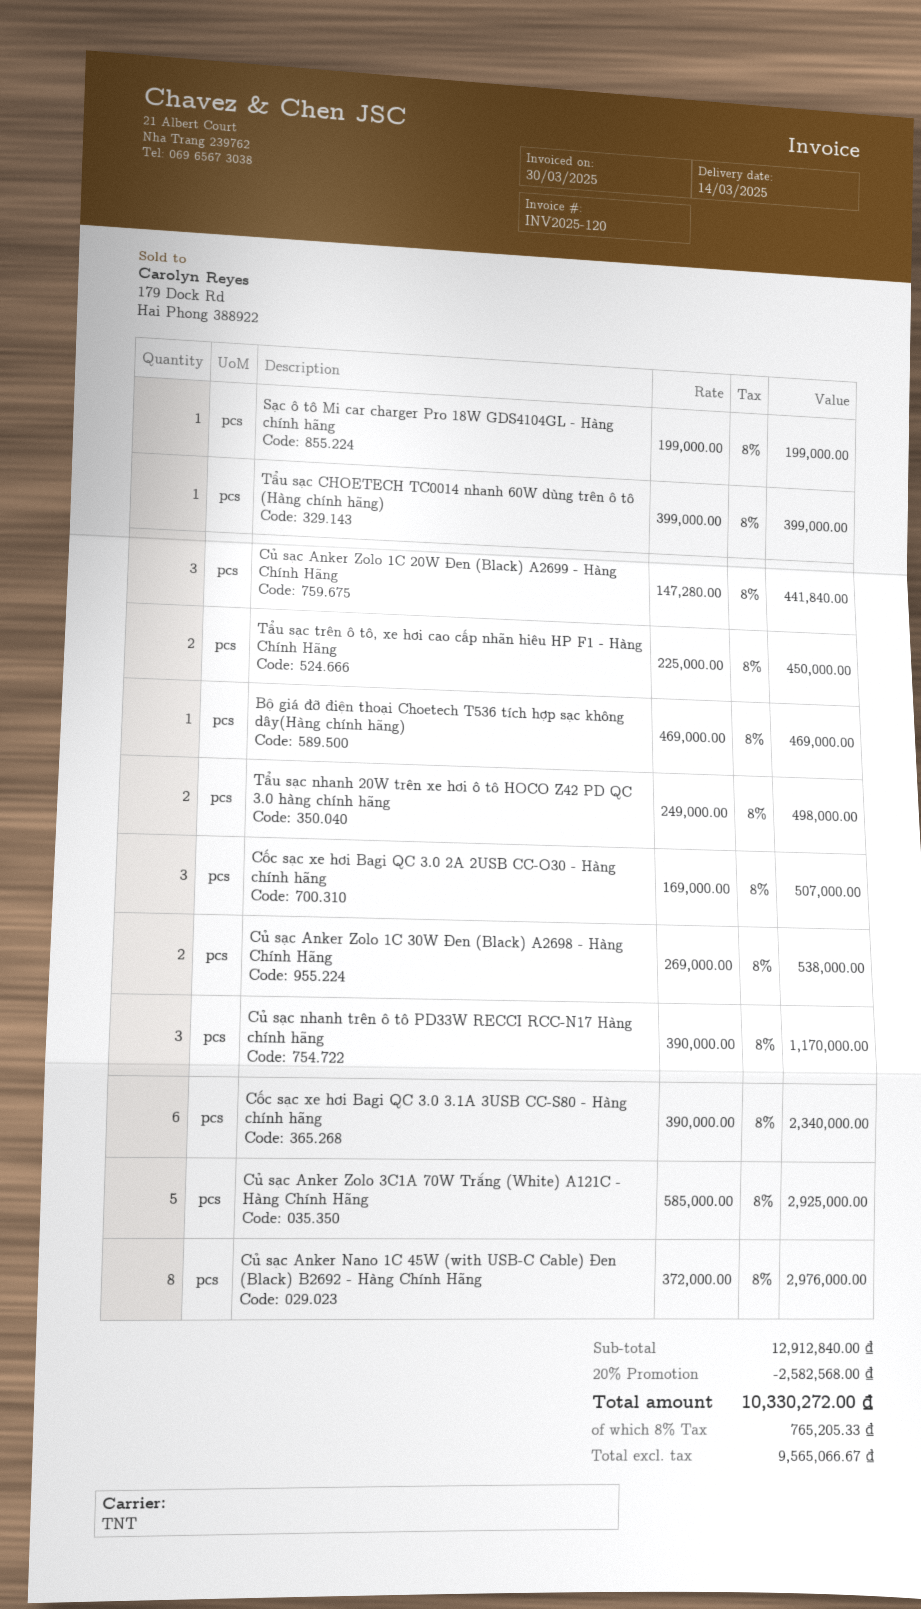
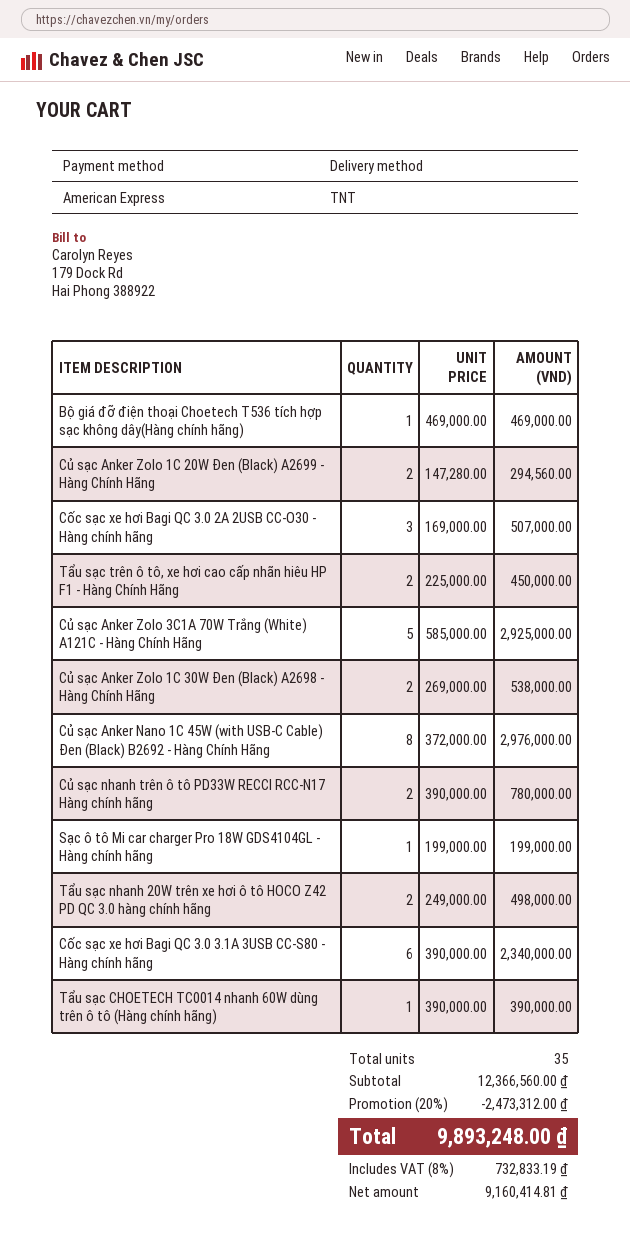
Tẩu sạc CHOETECH TC0014 nhanh 60W dùng trên ô tô (Hàng chính hãng): 1 x 399000.00 = 399000.00 -> 1 x 390000.00 = 390000.00
Củ sạc Anker Zolo 1C 20W Đen (Black) A2699 - Hàng Chính Hãng: 3 x 147280.00 = 441840.00 -> 2 x 147280.00 = 294560.00
Củ sạc nhanh trên ô tô PD33W RECCI RCC-N17 Hàng chính hãng: 3 x 390000.00 = 1170000.00 -> 2 x 390000.00 = 780000.00
subtotal: 12912840.00 -> 12366560.00
discount: 20% = 2582568.00 -> 20% = 2473312.00
net: 9565066.67 -> 9160414.81
tax: 8% = 765205.33 -> 8% = 732833.19
total: 10330272.00 -> 9893248.00

